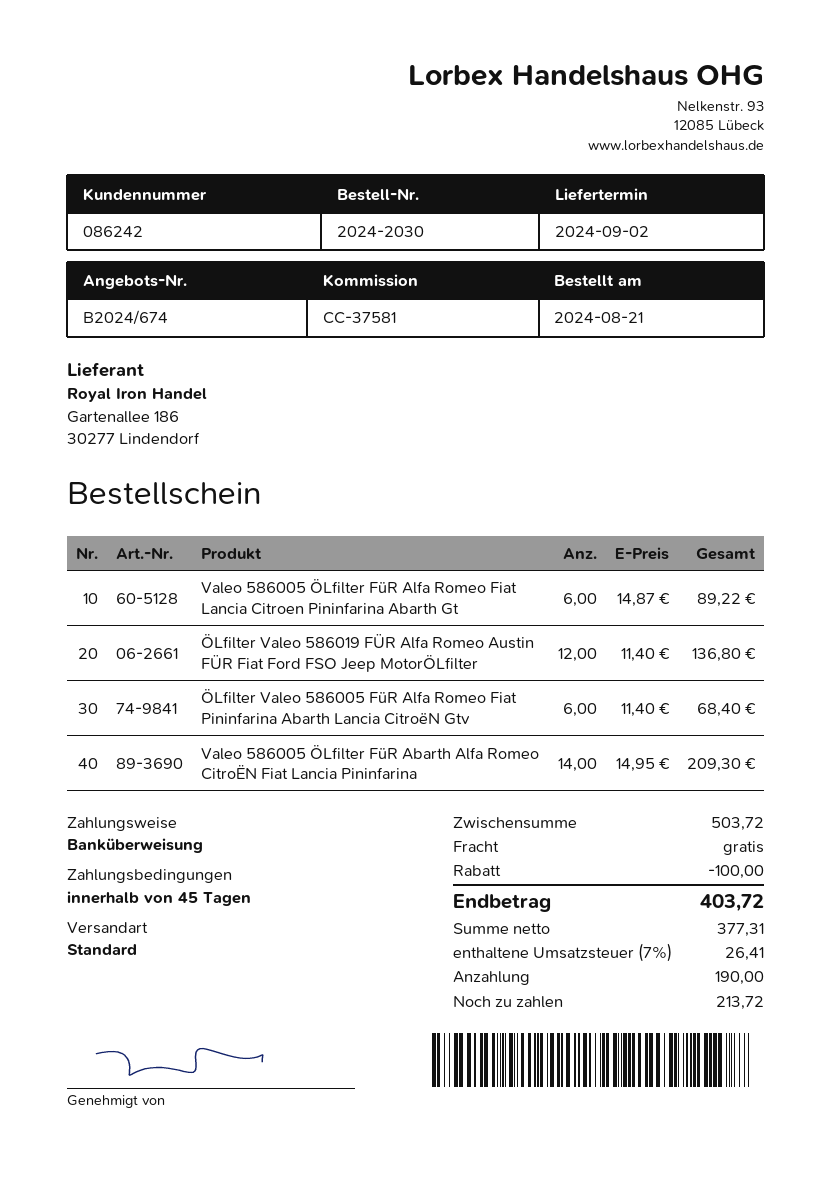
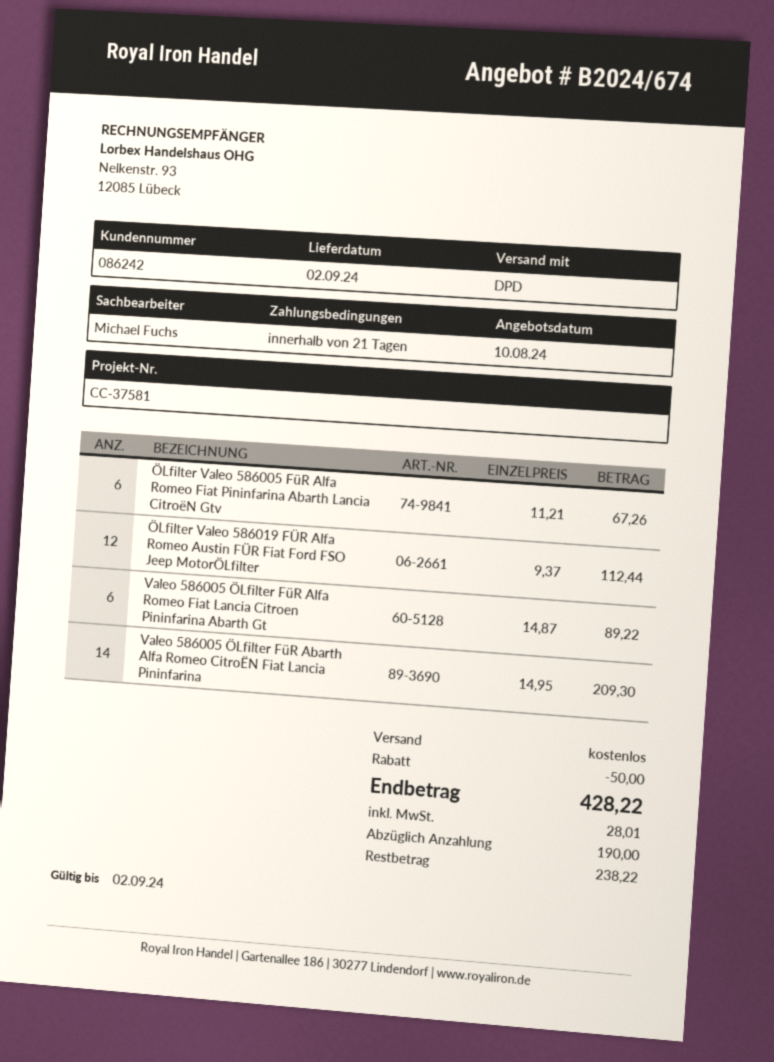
payment terms: 45 days -> 21 days
shipping method: standard -> DPD
ÖLfilter Valeo 586019 FÜR Alfa Romeo Austin FÜR Fiat Ford FSO Jeep MotorÖLfilter: 12 x 11.40 = 136.80 -> 12 x 9.37 = 112.44
ÖLfilter Valeo 586005 FüR Alfa Romeo Fiat Pininfarina Abarth Lancia CitroëN Gtv: 6 x 11.40 = 68.40 -> 6 x 11.21 = 67.26
discount: 100.00 -> 50.00
tax: 26.41 -> 28.01
total: 403.72 -> 428.22
balance: 213.72 -> 238.22

